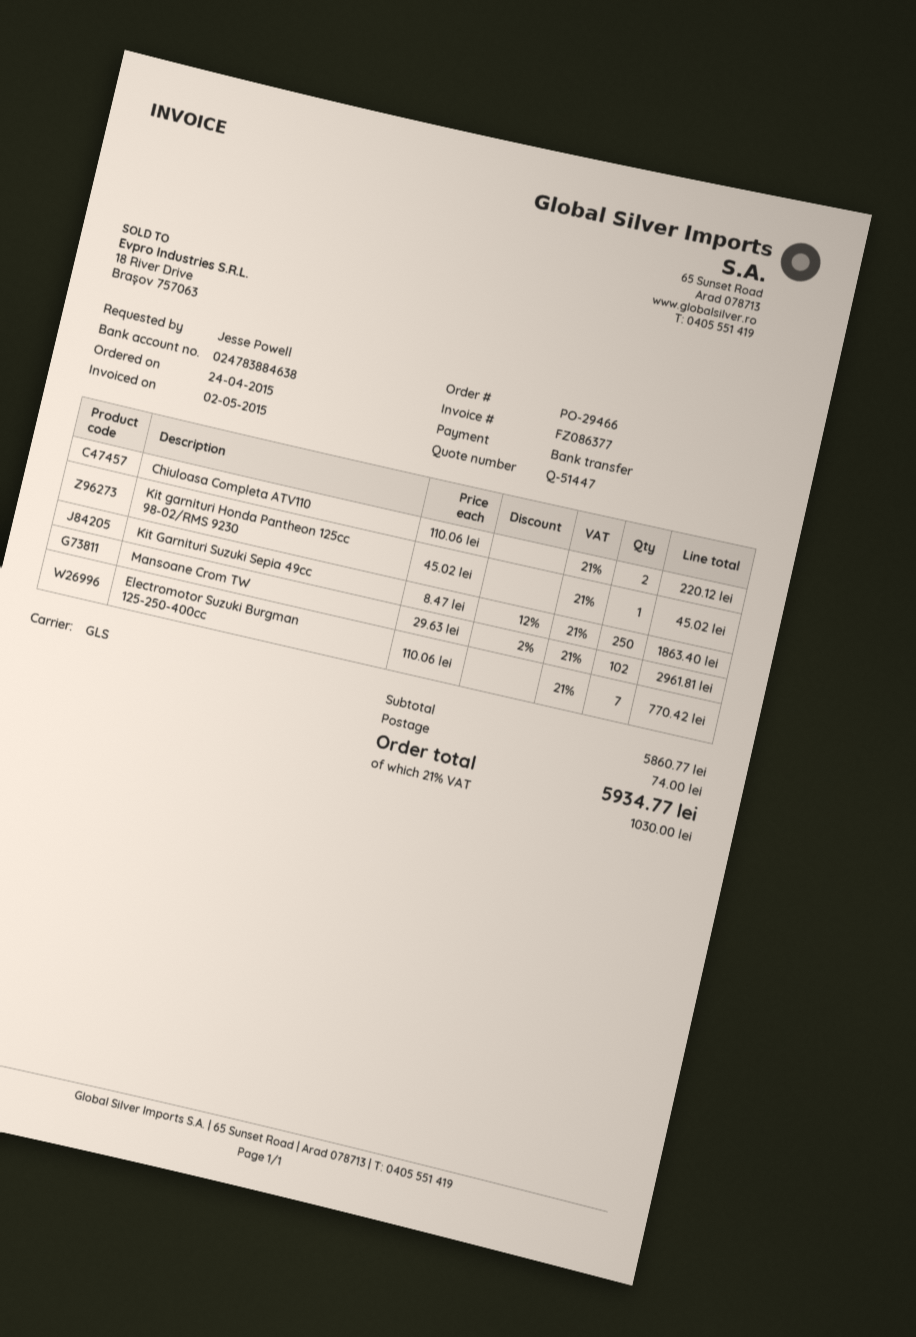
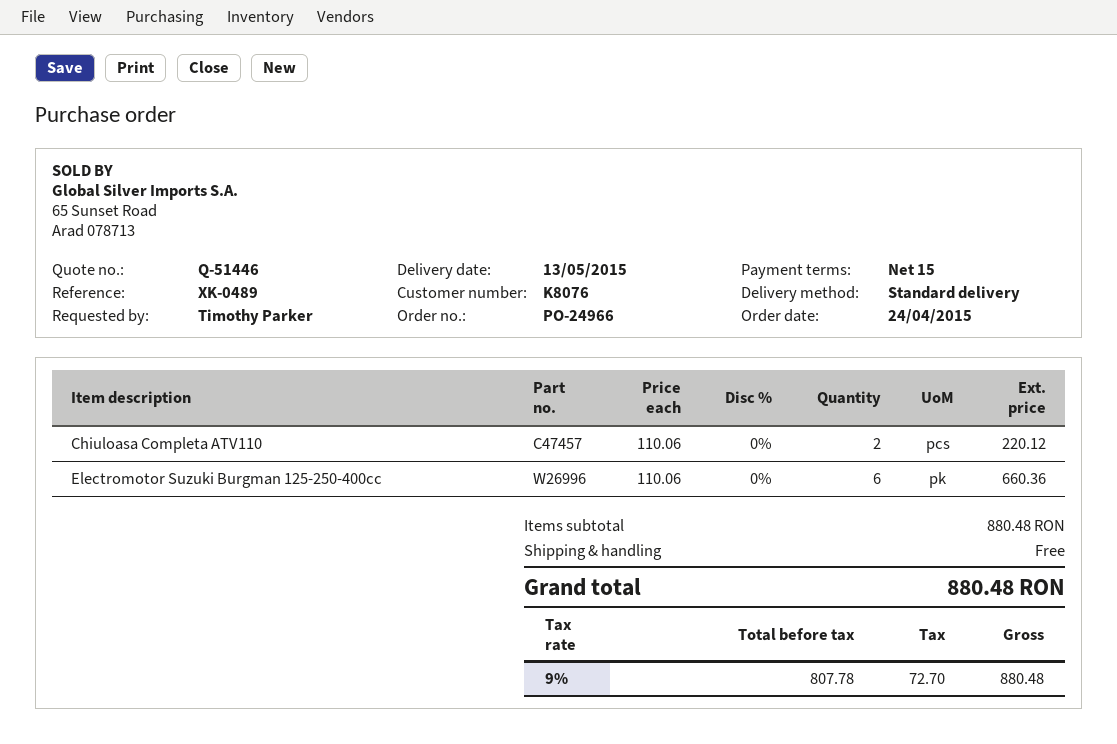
quote number: Q-51447 -> Q-51446
order number: PO-29466 -> PO-24966
ordered by: Jesse Powell -> Timothy Parker
shipping method: GLS -> standard
Kit garnituri Honda Pantheon 125cc 98-02/RMS 9230: 1 x 45.02 = 45.02 -> none
Kit Garnituri Suzuki Sepia 49cc: 250 x 8.47 - 12% = 1863.40 -> none
Mansoane Crom TW: 102 x 29.63 - 2% = 2961.81 -> none
Electromotor Suzuki Burgman 125-250-400cc: 7 x 110.06 = 770.42 -> 6 x 110.06 = 660.36
subtotal: 5860.77 -> 880.48
shipping: 74.00 -> 0.00
tax: 21% = 1030.00 -> 9% = 72.70
total: 5934.77 -> 880.48

